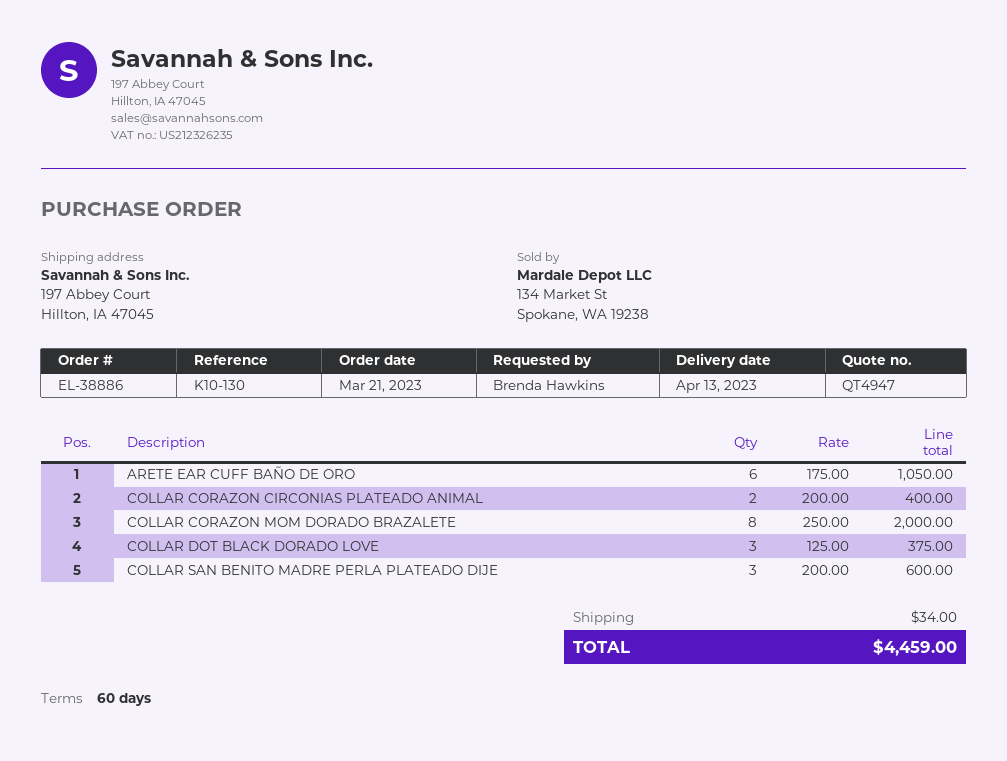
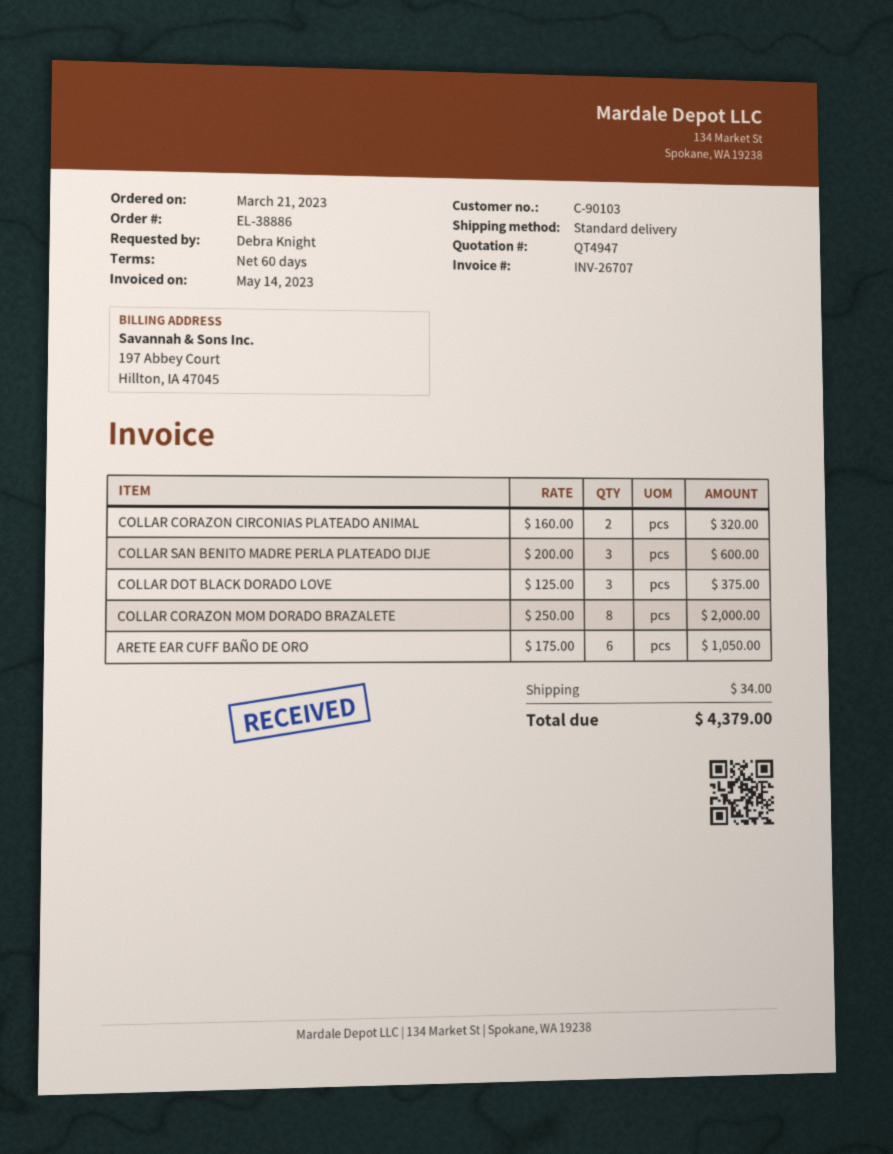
ordered by: Brenda Hawkins -> Debra Knight
COLLAR CORAZON CIRCONIAS PLATEADO ANIMAL: 2 x 200.00 = 400.00 -> 2 x 160.00 = 320.00
total: 4459.00 -> 4379.00

